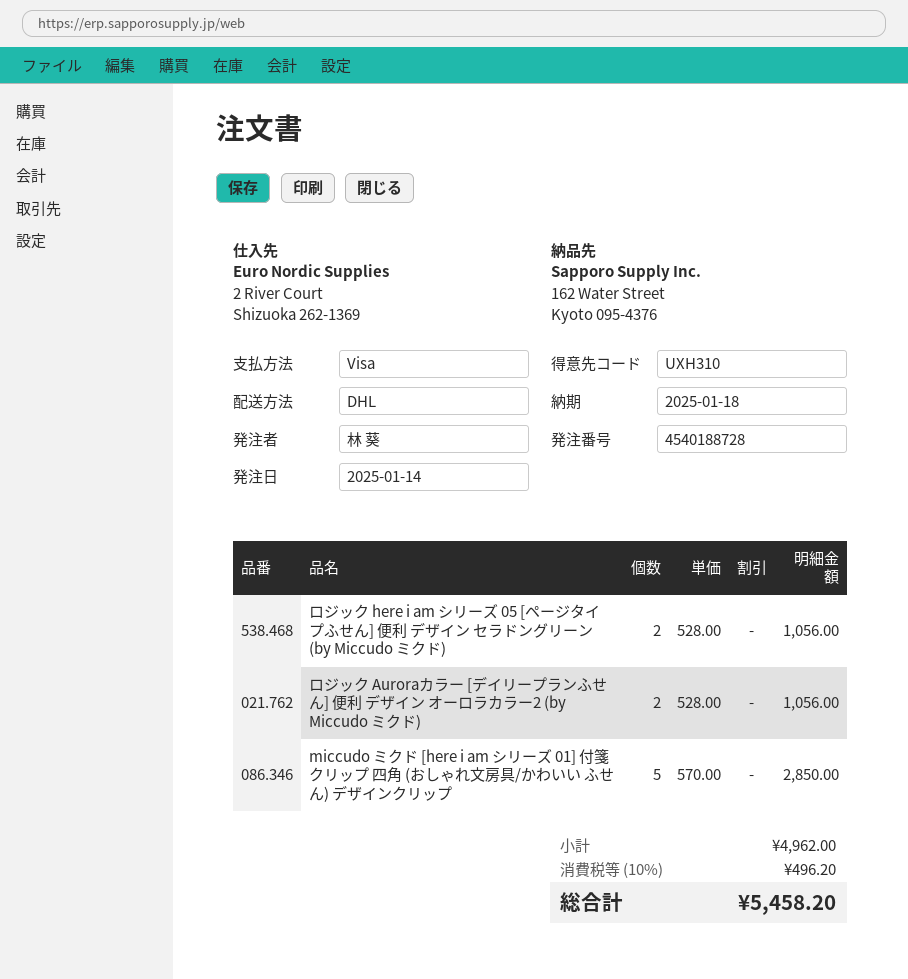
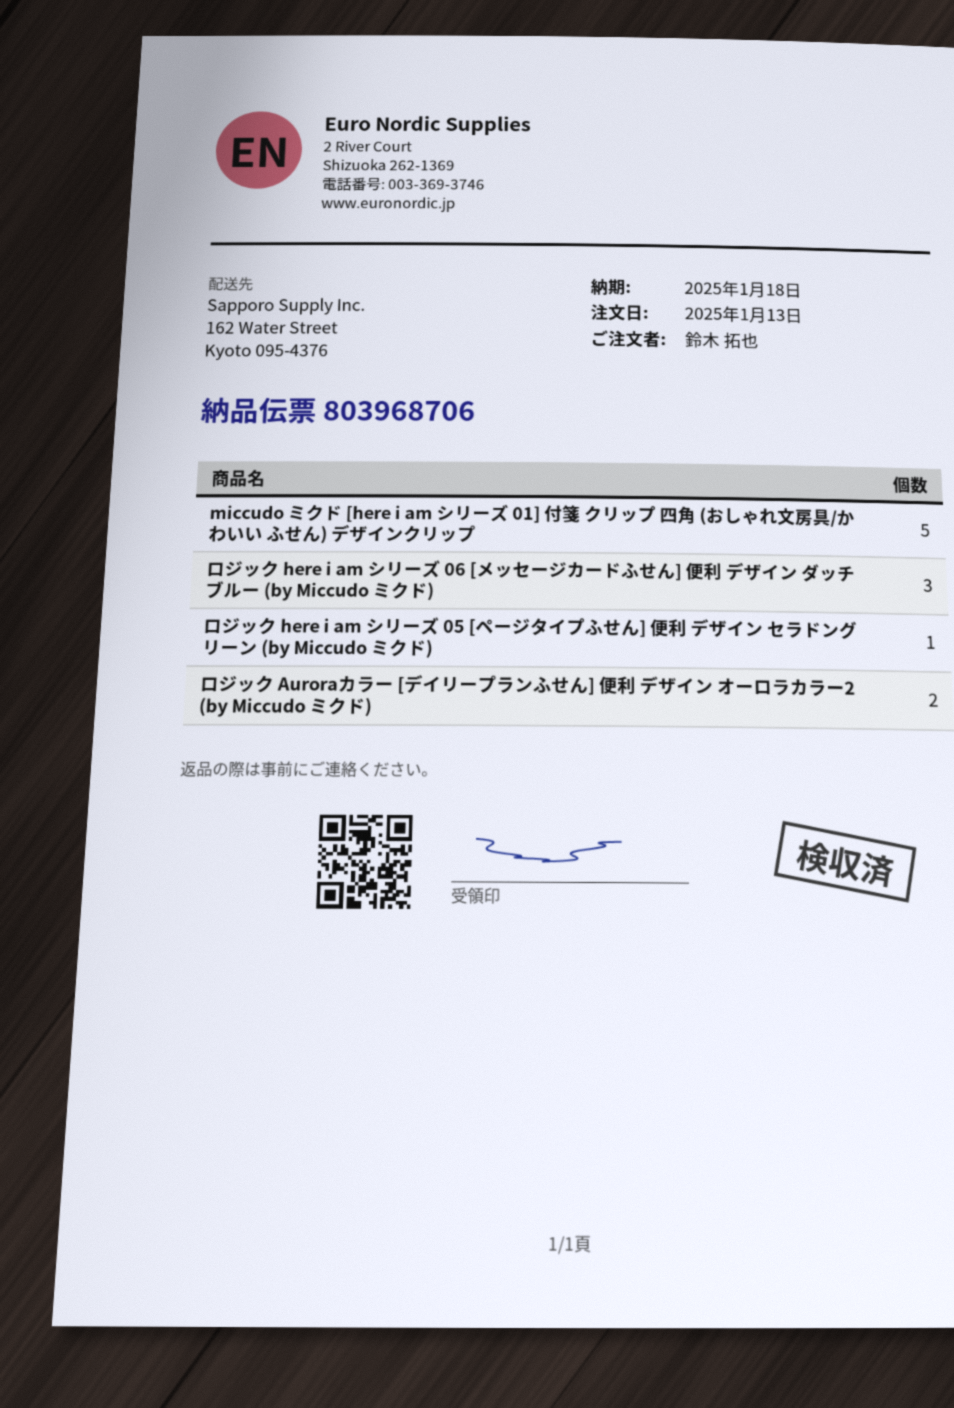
order date: 2025-01-14 -> 2025-01-13
ordered by: 林 葵 -> 鈴木 拓也
ロジック here i am シリーズ 05 [ページタイプふせん] 便利 デザイン セラドングリーン (by Miccudo ミクド): 2 -> 1
ロジック here i am シリーズ 06 [メッセージカードふせん] 便利 デザイン ダッチブルー (by Miccudo ミクド): none -> 3

